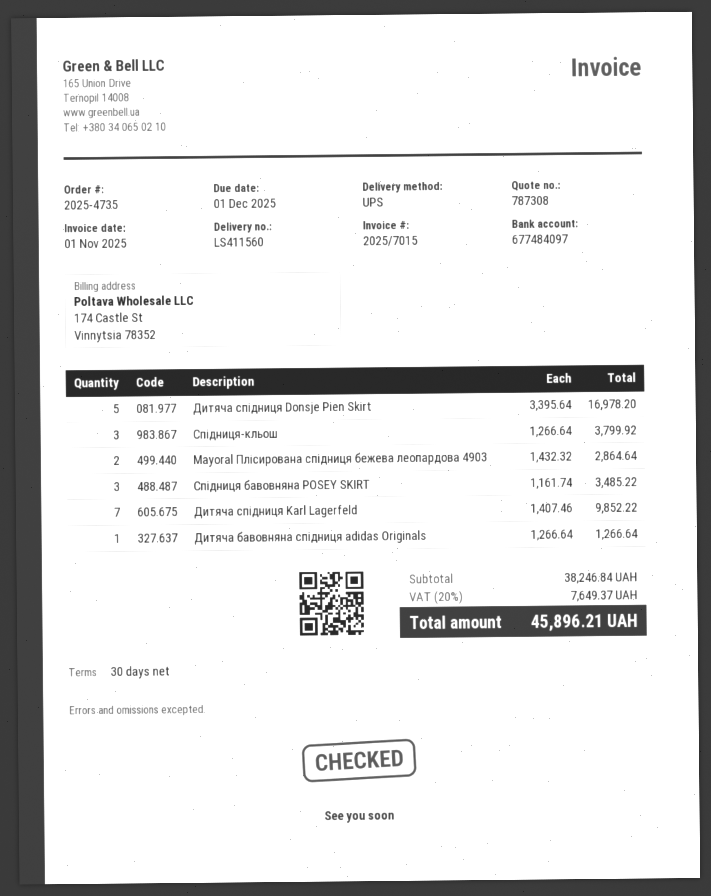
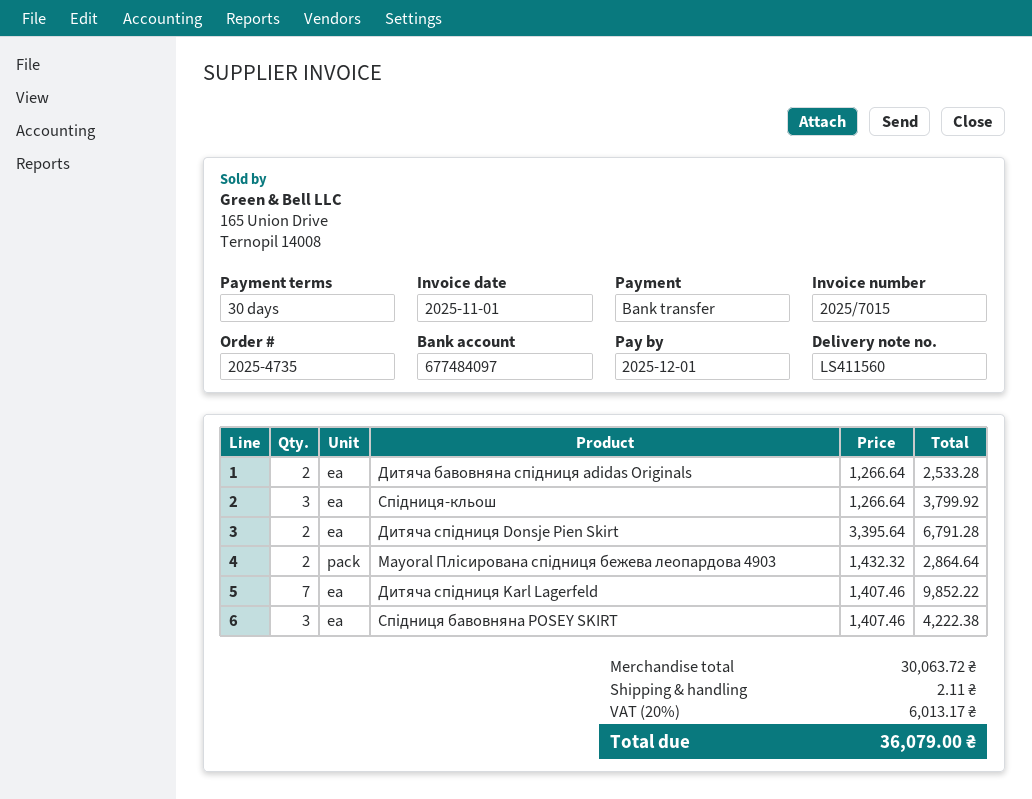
Дитяча спідниця Donsje Pien Skirt: 5 x 3395.64 = 16978.20 -> 2 x 3395.64 = 6791.28
Спідниця бавовняна POSEY SKIRT: 3 x 1161.74 = 3485.22 -> 3 x 1407.46 = 4222.38
Дитяча бавовняна спідниця adidas Originals: 1 x 1266.64 = 1266.64 -> 2 x 1266.64 = 2533.28
subtotal: 38246.84 -> 30063.72
shipping: none -> 2.11
tax: 20% = 7649.37 -> 20% = 6013.17
total: 45896.21 -> 36079.00

